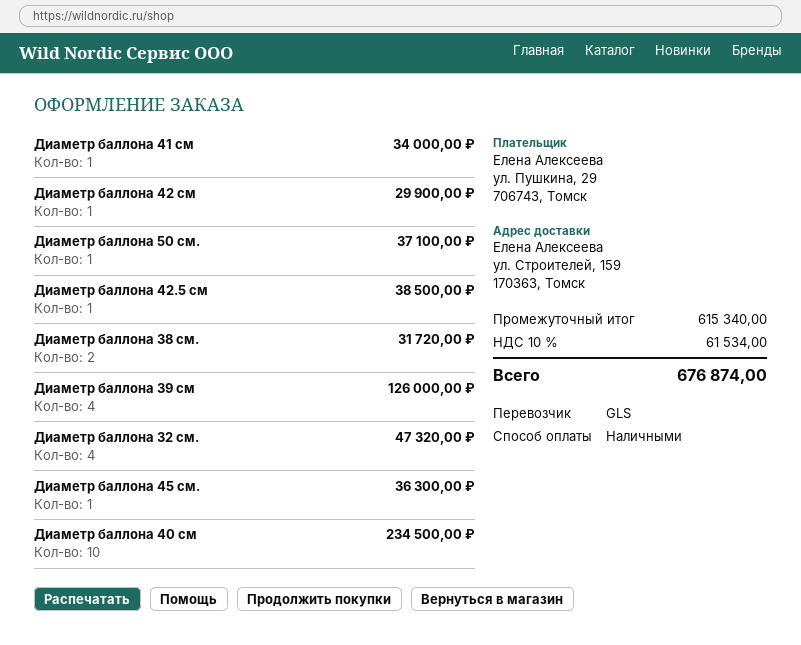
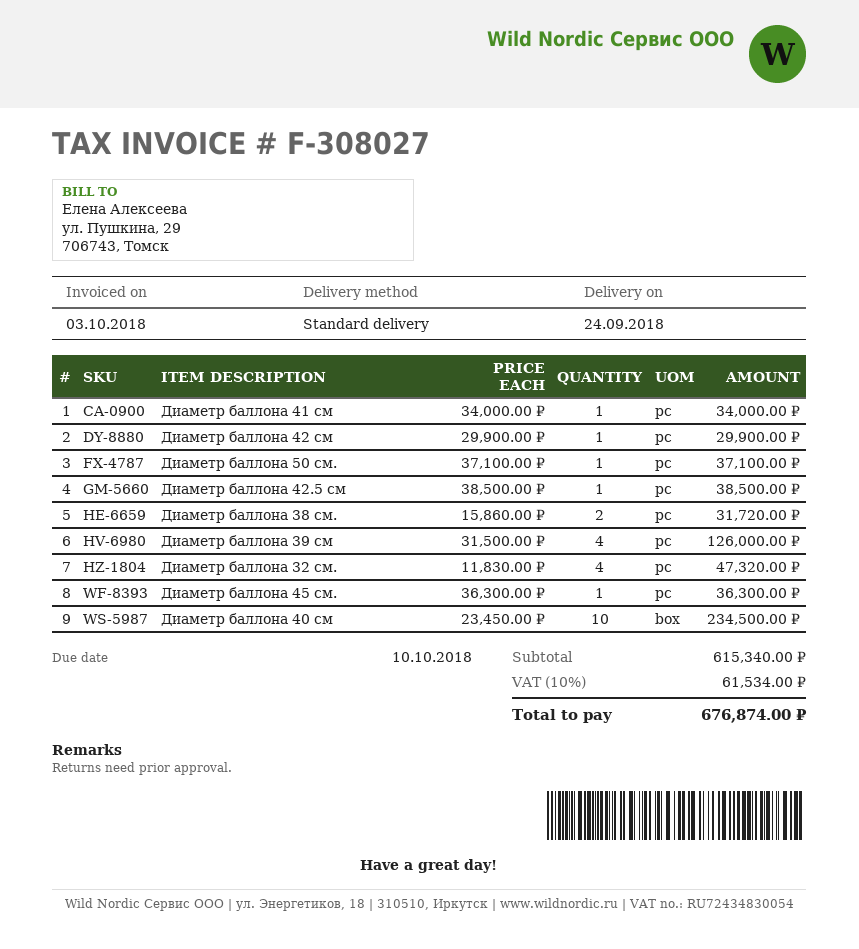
shipping method: GLS -> standard

